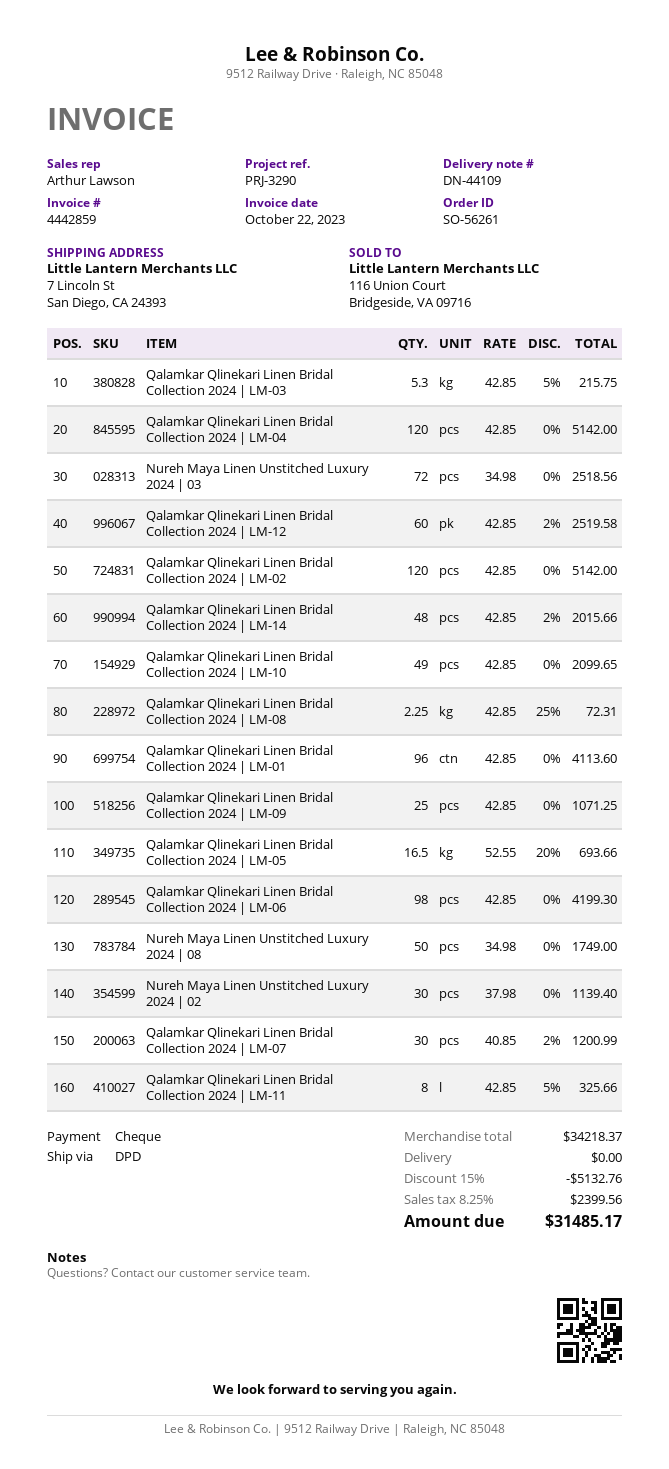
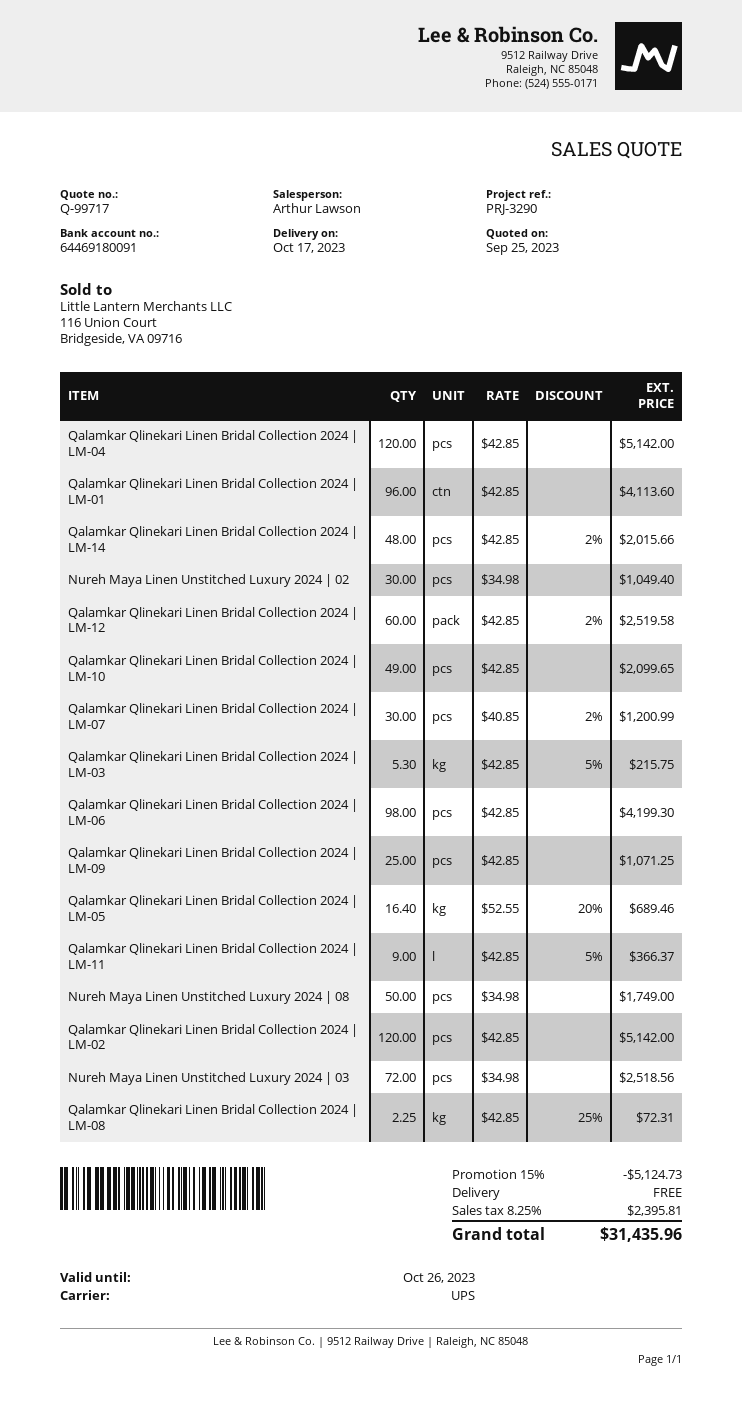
shipping method: DPD -> UPS
Qalamkar Qlinekari Linen Bridal Collection 2024 | LM-05: 16.5 x 52.55 - 20% = 693.66 -> 16.4 x 52.55 - 20% = 689.46
Nureh Maya Linen Unstitched Luxury 2024 | 02: 30 x 37.98 = 1139.40 -> 30 x 34.98 = 1049.40
Qalamkar Qlinekari Linen Bridal Collection 2024 | LM-11: 8 x 42.85 - 5% = 325.66 -> 9 x 42.85 - 5% = 366.37
discount: 15% = 5132.76 -> 15% = 5124.73
tax: 8.25% = 2399.56 -> 8.25% = 2395.81
total: 31485.17 -> 31435.96

